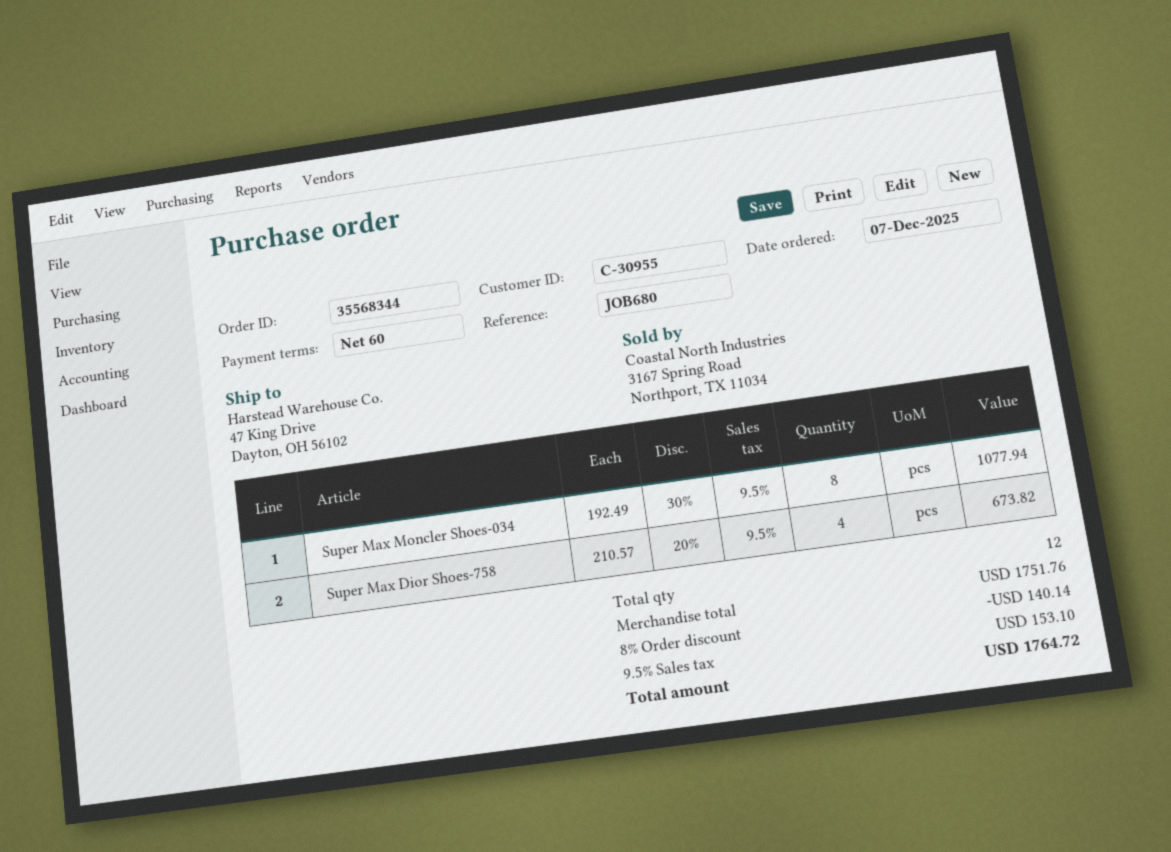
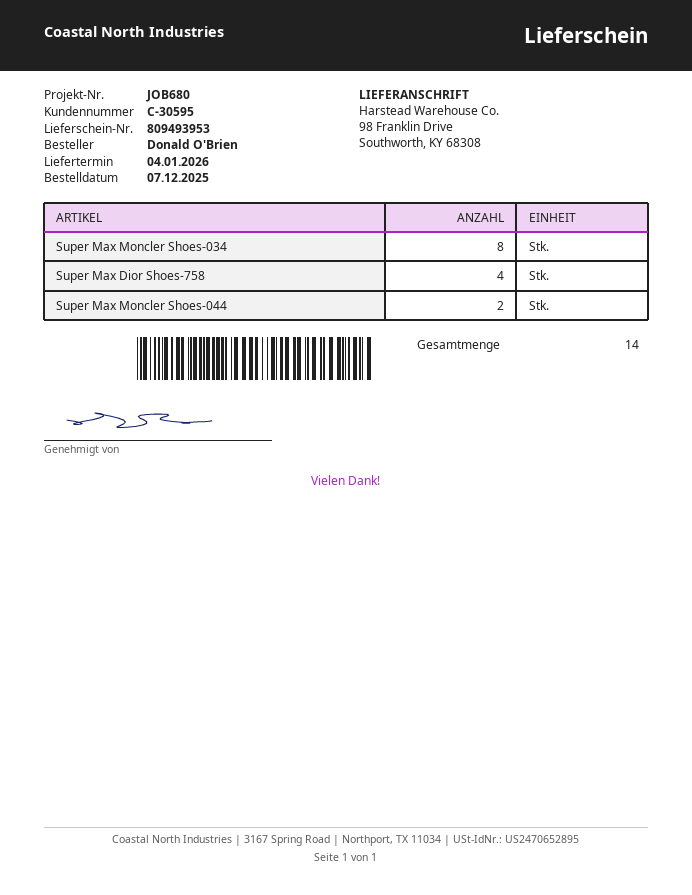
customer number: C-30955 -> C-30595
ship to: 47 King Drive, Dayton, OH 56102 -> 98 Franklin Drive, Southworth, KY 68308
Super Max Moncler Shoes-044: none -> 2
total quantity: 12 -> 14

